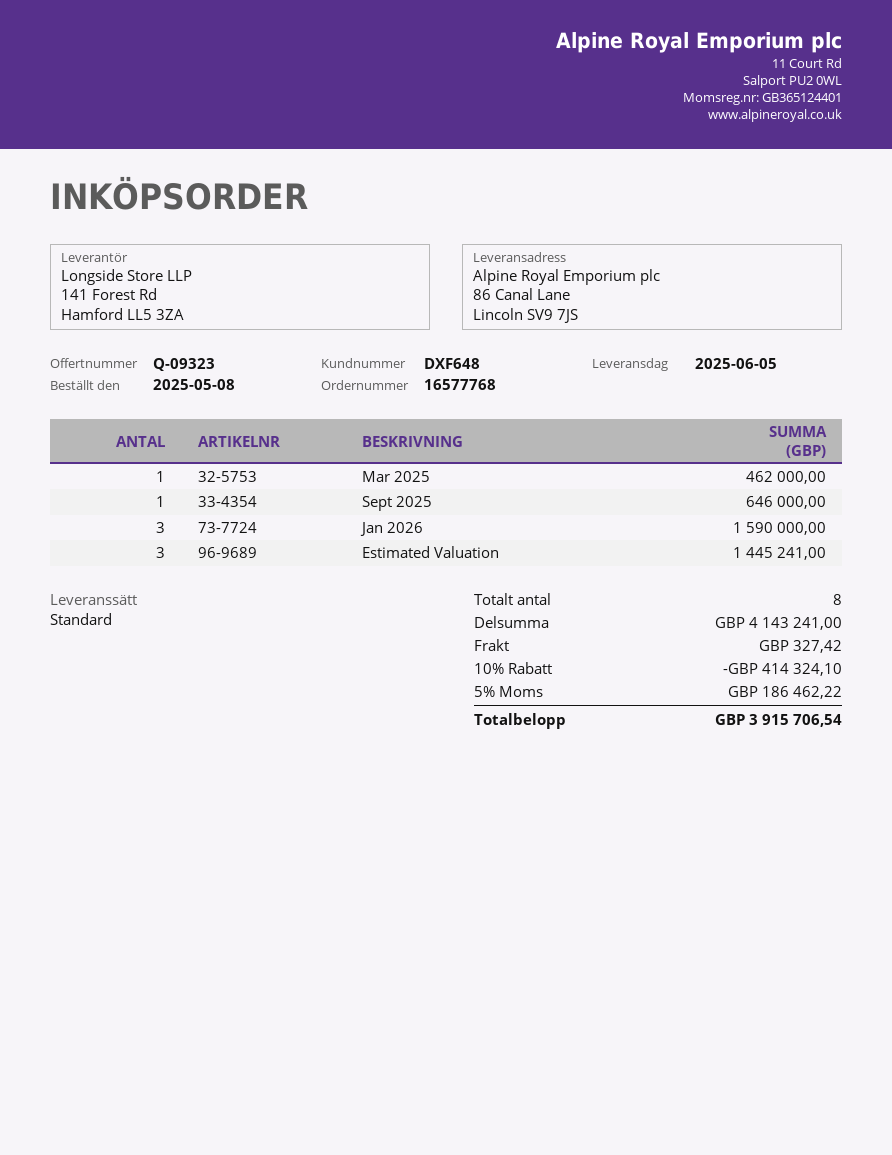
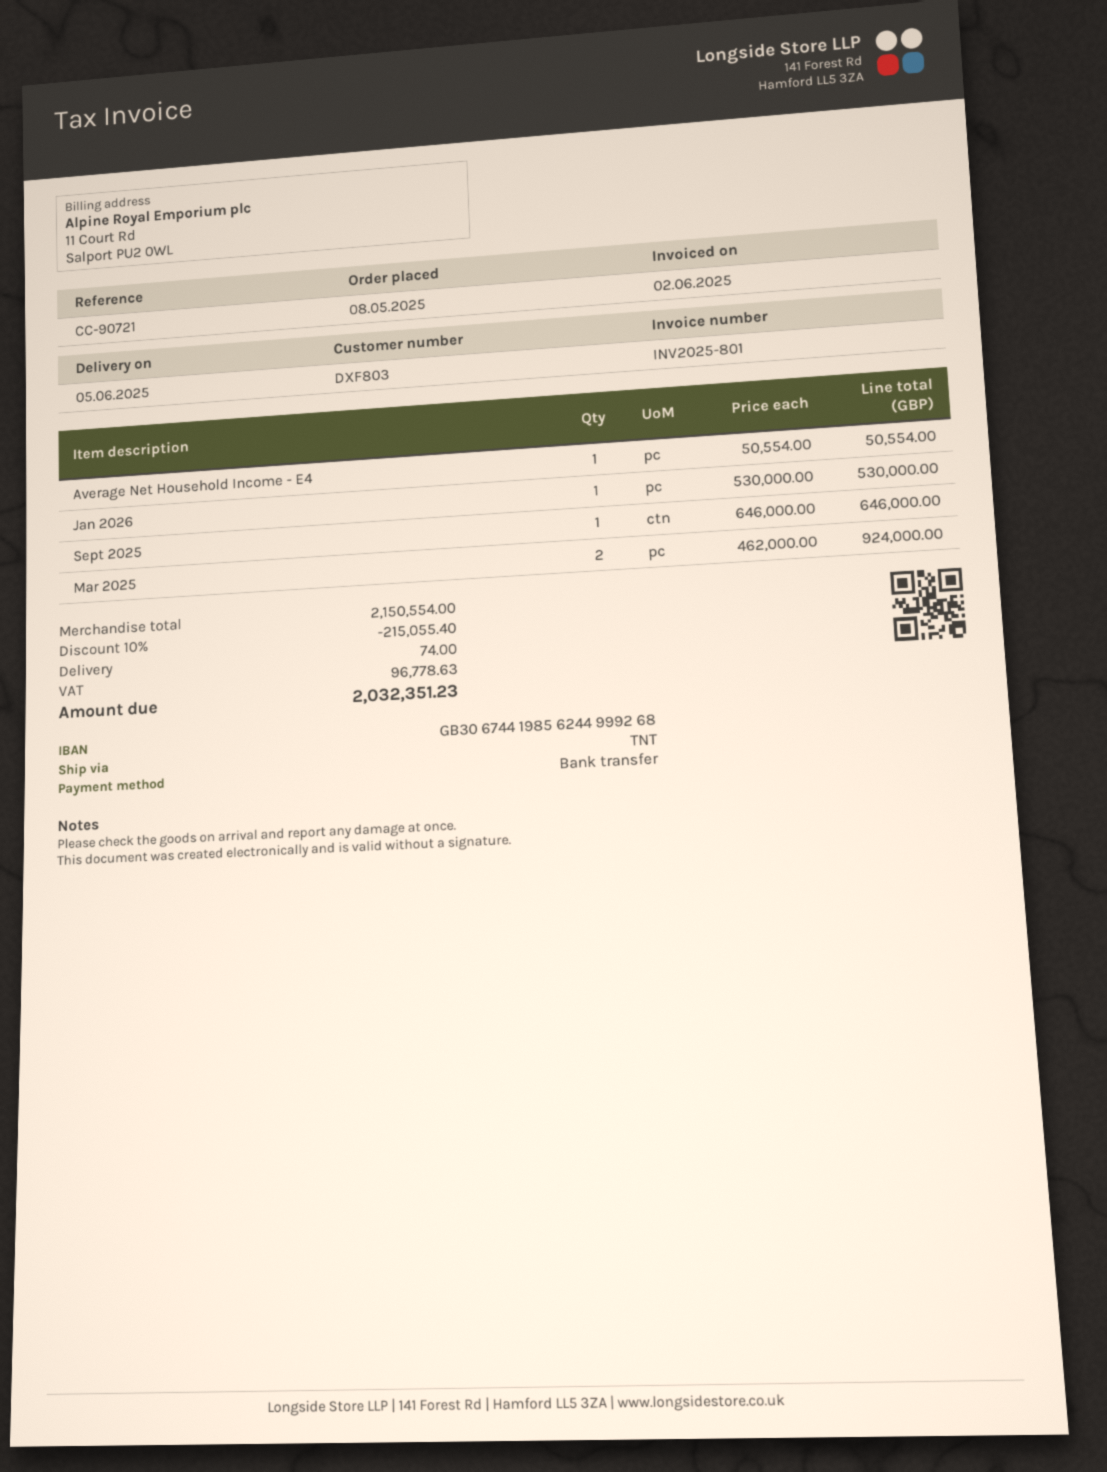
customer number: DXF648 -> DXF803
shipping method: standard -> TNT
Mar 2025: 1 for 462000.00 -> 2 for 924000.00
Jan 2026: 3 for 1590000.00 -> 1 for 530000.00
Estimated Valuation: 3 for 1445241.00 -> none
Average Net Household Income - E4: none -> 1 for 50554.00
subtotal: 4143241.00 -> 2150554.00
discount: 10% = 414324.10 -> 10% = 215055.40
shipping: 327.42 -> 74.00
tax: 186462.22 -> 96778.63
total: 3915706.54 -> 2032351.23

